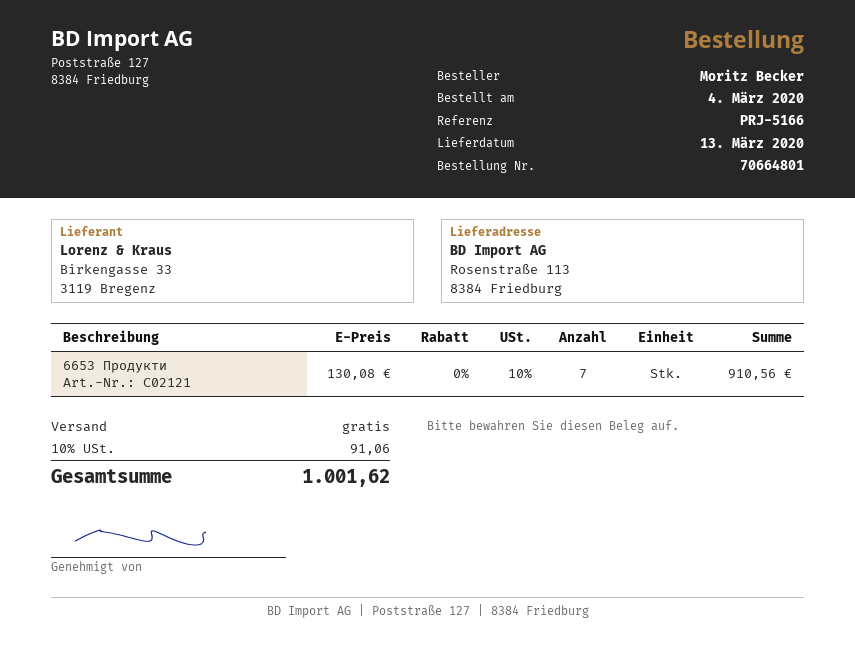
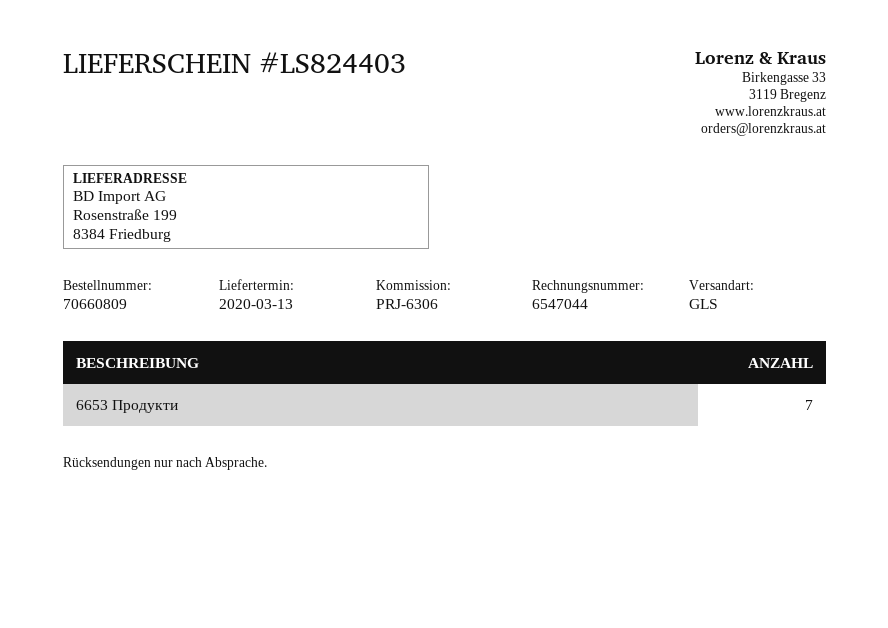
order number: 70664801 -> 70660809
reference: PRJ-5166 -> PRJ-6306
ship to: Rosenstraße 113, 8384 Friedburg -> Rosenstraße 199, 8384 Friedburg

